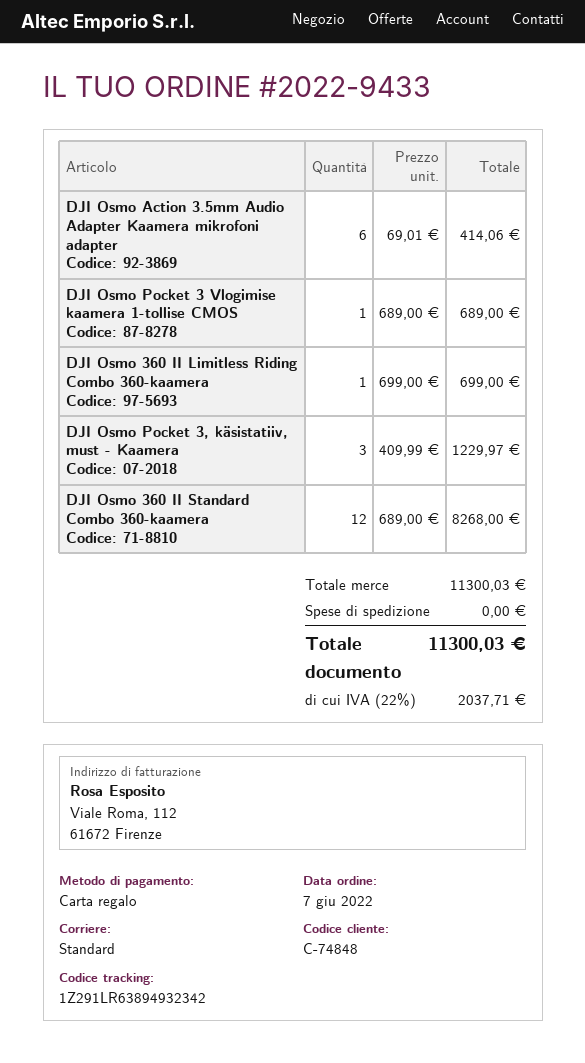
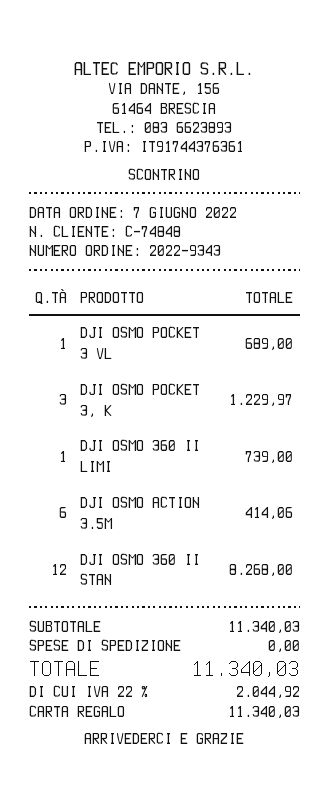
order number: 2022-9433 -> 2022-9343
DJI Osmo 360 II Limitless Riding Combo 360-kaamera: 1 for 699.00 -> 1 for 739.00
subtotal: 11300.03 -> 11340.03
tax: 22% = 2037.71 -> 22% = 2044.92
total: 11300.03 -> 11340.03

